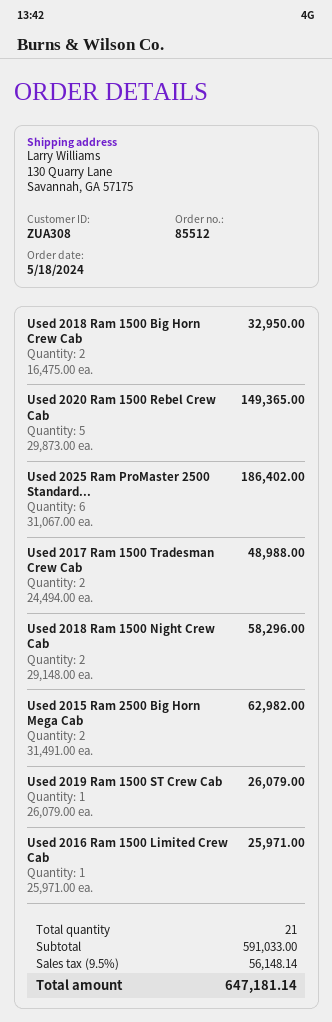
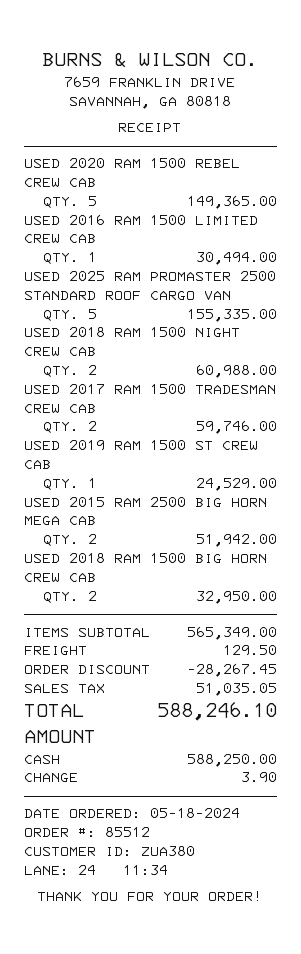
customer number: ZUA308 -> ZUA380
Used 2025 Ram ProMaster 2500 Standard...: 6 for 186402.00 -> 5 for 155335.00
Used 2017 Ram 1500 Tradesman Crew Cab: 2 for 48988.00 -> 2 for 59746.00
Used 2018 Ram 1500 Night Crew Cab: 2 for 58296.00 -> 2 for 60988.00
Used 2015 Ram 2500 Big Horn Mega Cab: 2 for 62982.00 -> 2 for 51942.00
Used 2019 Ram 1500 ST Crew Cab: 1 for 26079.00 -> 1 for 24529.00
Used 2016 Ram 1500 Limited Crew Cab: 1 for 25971.00 -> 1 for 30494.00
subtotal: 591033.00 -> 565349.00
discount: none -> 28267.45
shipping: none -> 129.50
tax: 56148.14 -> 51035.05
total: 647181.14 -> 588246.10

